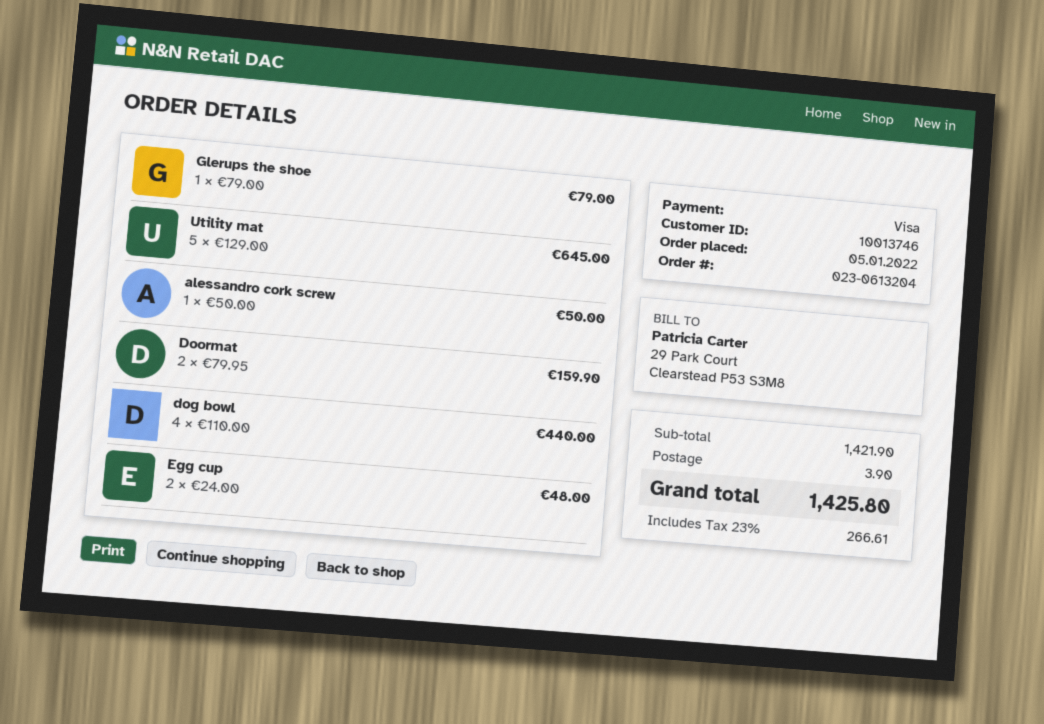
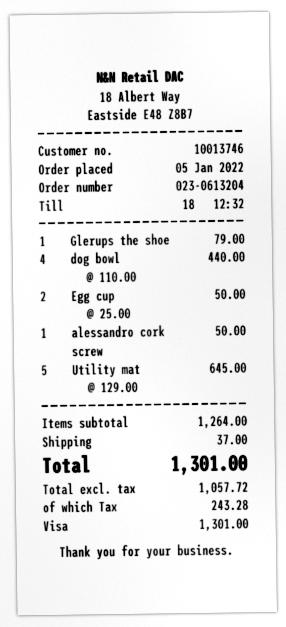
Doormat: 2 x 79.95 = 159.90 -> none
Egg cup: 2 x 24.00 = 48.00 -> 2 x 25.00 = 50.00
subtotal: 1421.90 -> 1264.00
shipping: 3.90 -> 37.00
tax: 266.61 -> 243.28
total: 1425.80 -> 1301.00

